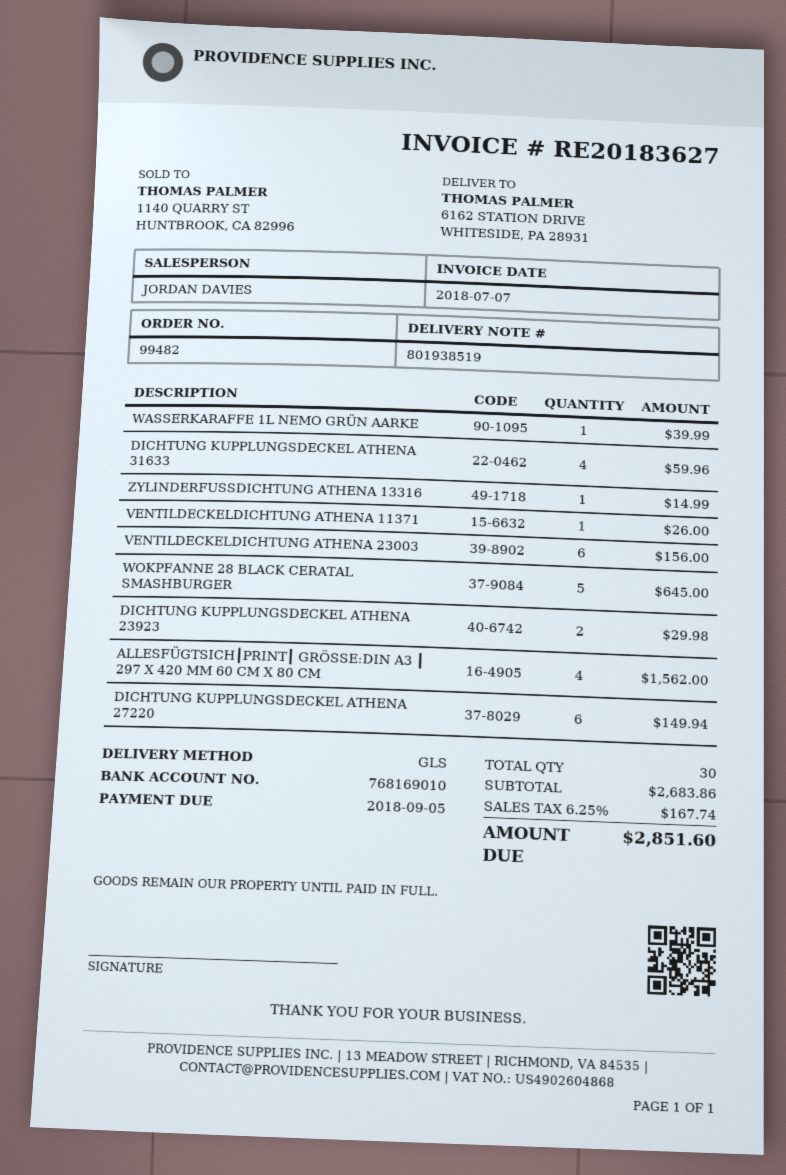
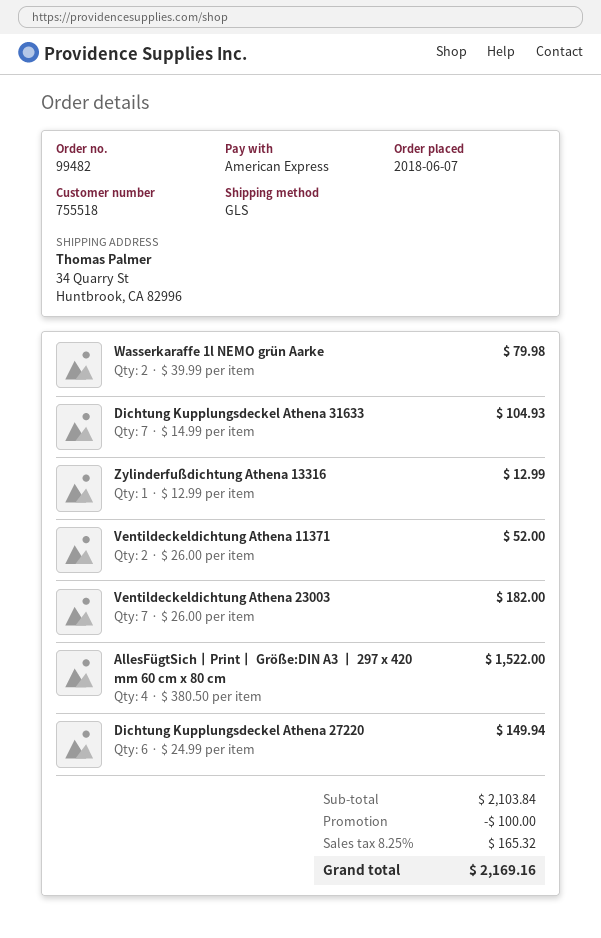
ship to: 6162 STATION DRIVE, WHITESIDE, PA 28931 -> 34 Quarry St, Huntbrook, CA 82996
WASSERKARAFFE 1L NEMO GRÜN AARKE: 1 for 39.99 -> 2 for 79.98
DICHTUNG KUPPLUNGSDECKEL ATHENA 31633: 4 for 59.96 -> 7 for 104.93
ZYLINDERFUSSDICHTUNG ATHENA 13316: 1 for 14.99 -> 1 for 12.99
VENTILDECKELDICHTUNG ATHENA 11371: 1 for 26.00 -> 2 for 52.00
VENTILDECKELDICHTUNG ATHENA 23003: 6 for 156.00 -> 7 for 182.00
WOKPFANNE 28 BLACK CERATAL SMASHBURGER: 5 for 645.00 -> none
DICHTUNG KUPPLUNGSDECKEL ATHENA 23923: 2 for 29.98 -> none
ALLESFÜGTSICH┃PRINT┃ GRÖSSE:DIN A3 ┃ 297 X 420 MM 60 CM X 80 CM: 4 for 1562.00 -> 4 for 1522.00
subtotal: 2683.86 -> 2103.84
discount: none -> 100.00
tax: 6.25% = 167.74 -> 8.25% = 165.32
total: 2851.60 -> 2169.16

